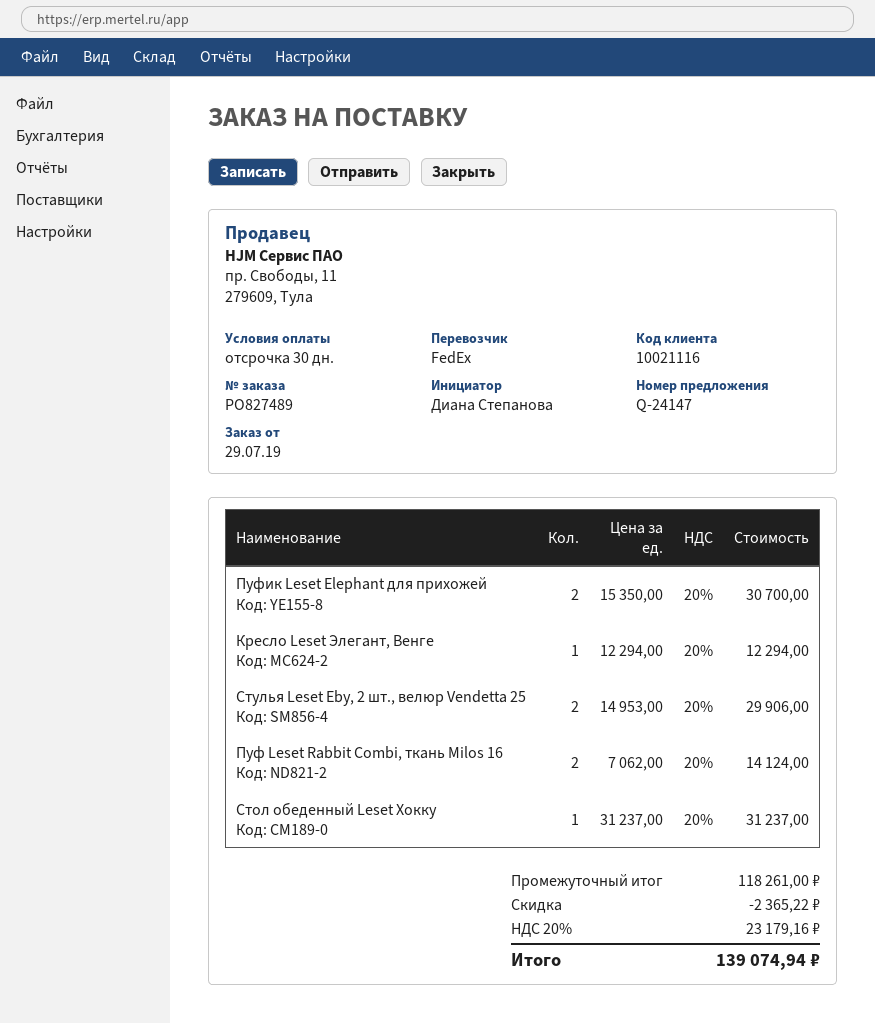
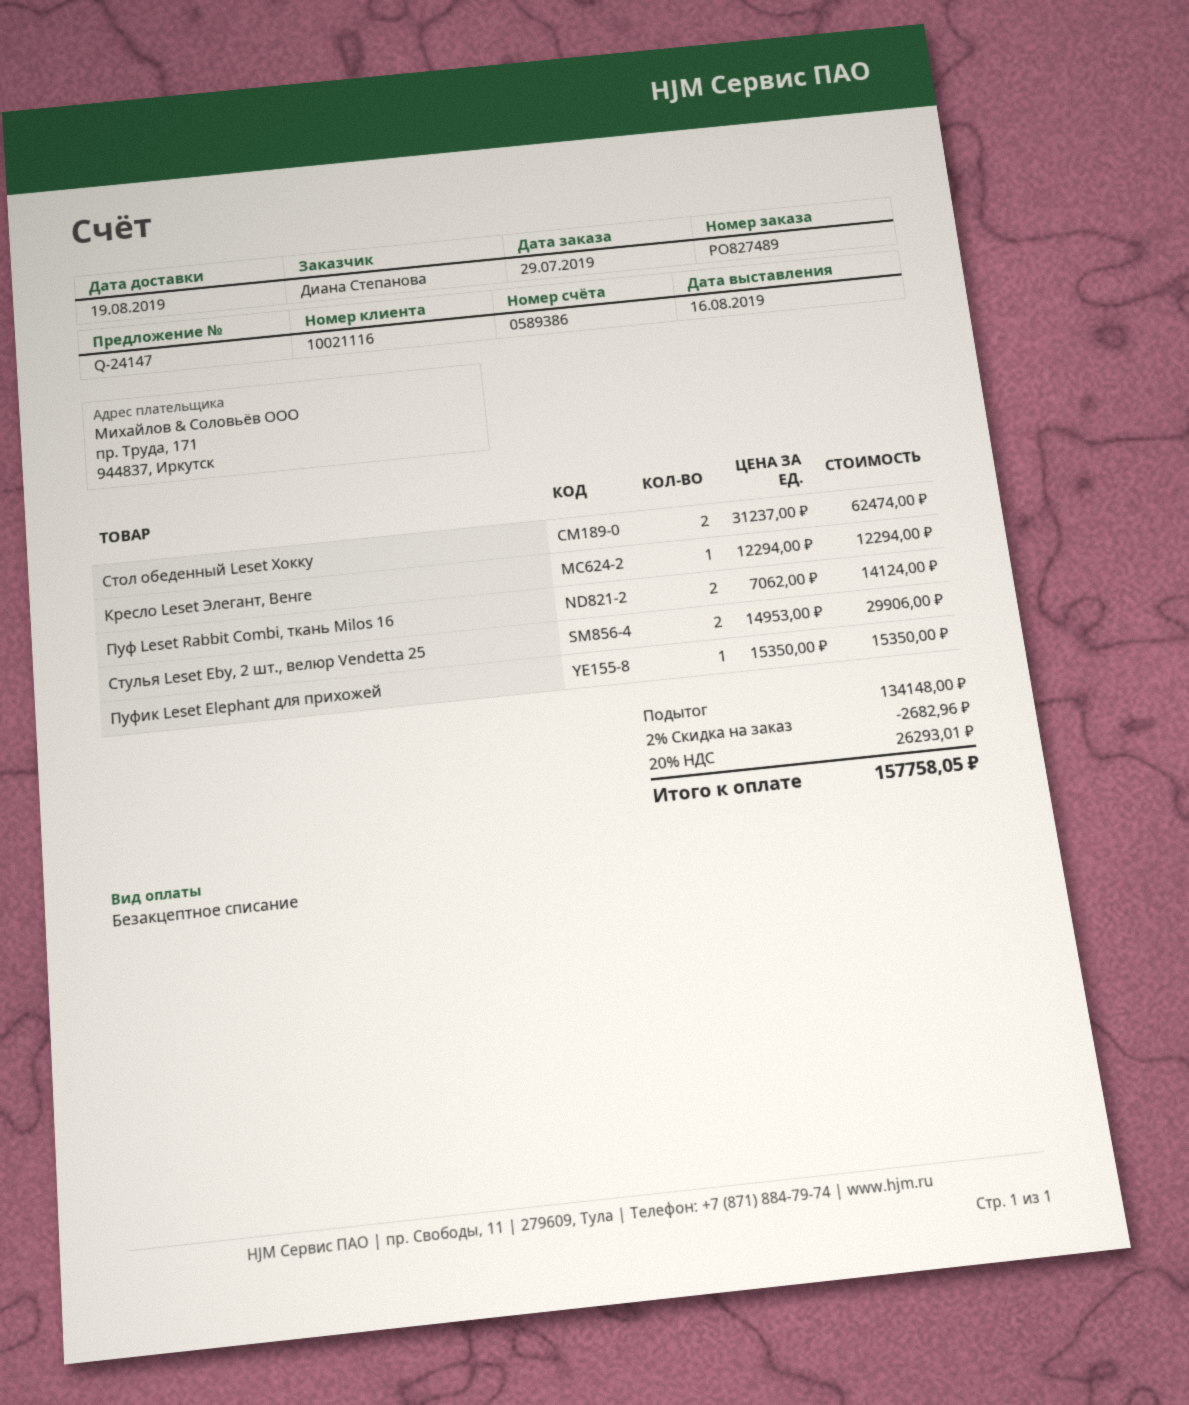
Пуфик Leset Elephant для прихожей: 2 x 15350.00 = 30700.00 -> 1 x 15350.00 = 15350.00
Стол обеденный Leset Хокку: 1 x 31237.00 = 31237.00 -> 2 x 31237.00 = 62474.00
subtotal: 118261.00 -> 134148.00
discount: 2365.22 -> 2682.96
tax: 20% = 23179.16 -> 20% = 26293.01
total: 139074.94 -> 157758.05

